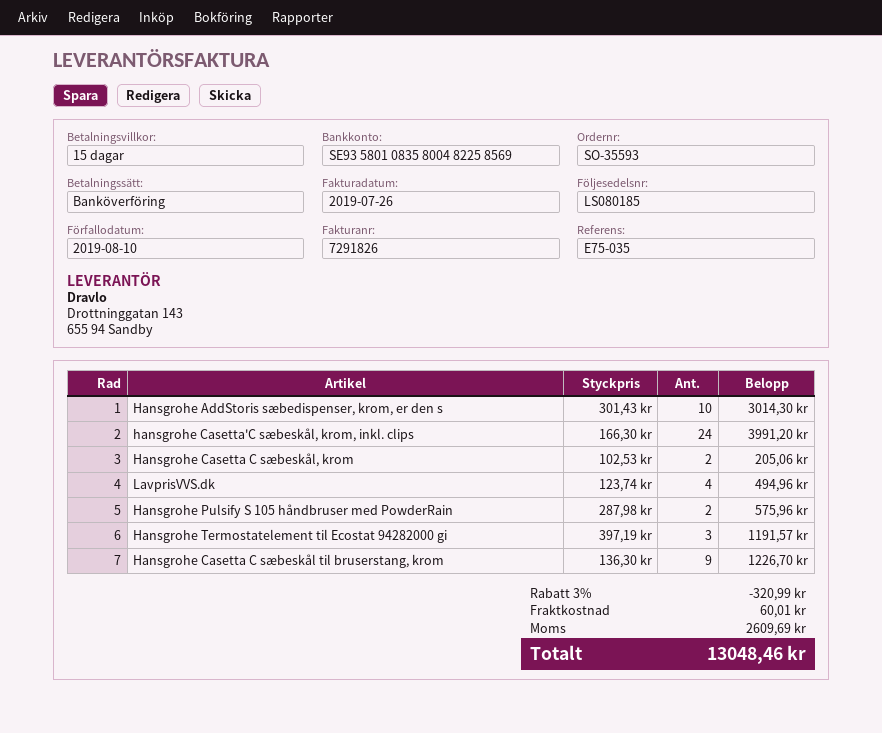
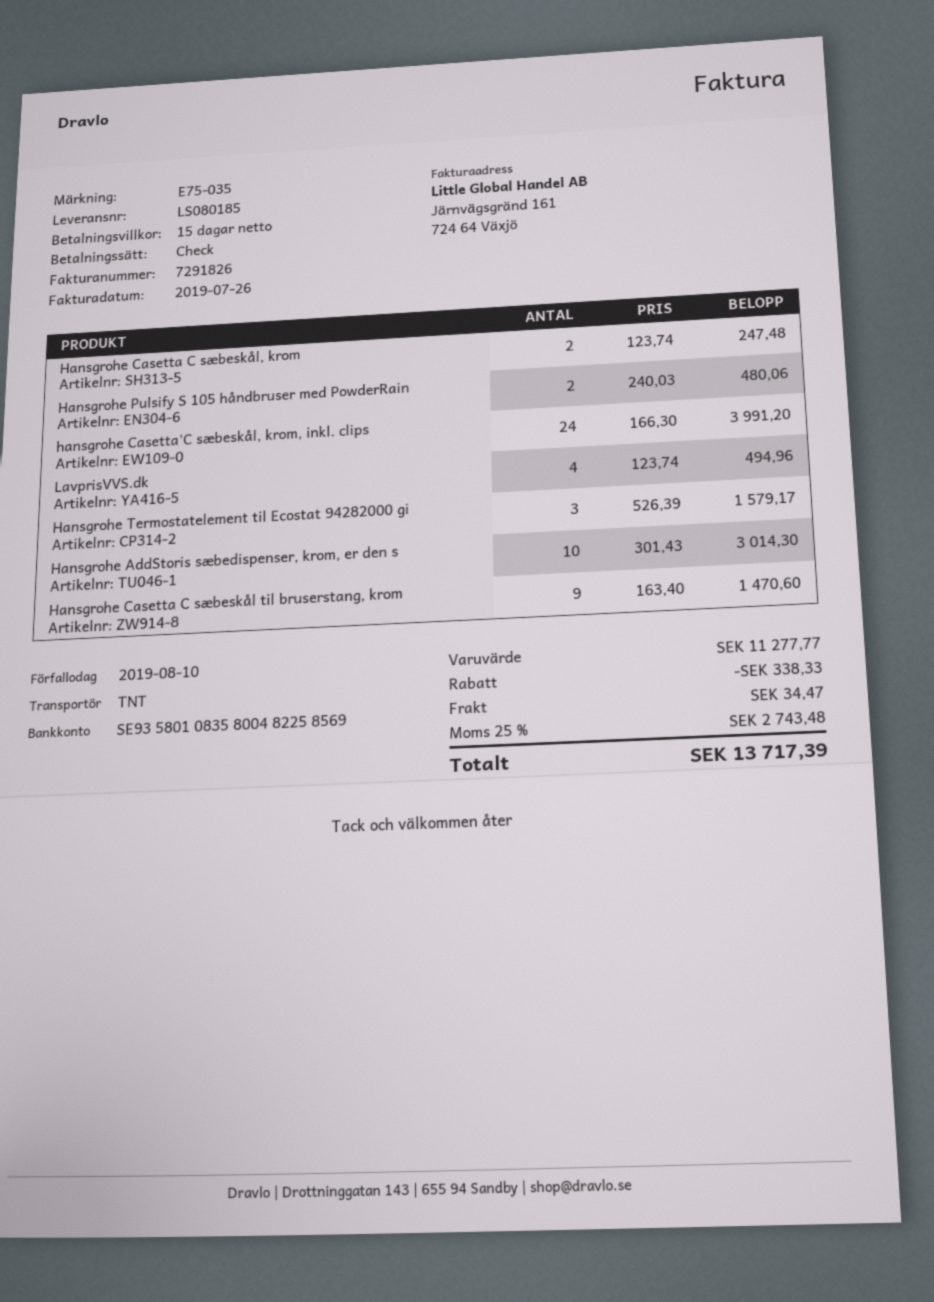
payment method: bank transfer -> cheque
Hansgrohe Casetta C sæbeskål, krom: 2 x 102.53 = 205.06 -> 2 x 123.74 = 247.48
Hansgrohe Pulsify S 105 håndbruser med PowderRain: 2 x 287.98 = 575.96 -> 2 x 240.03 = 480.06
Hansgrohe Termostatelement til Ecostat 94282000 gi: 3 x 397.19 = 1191.57 -> 3 x 526.39 = 1579.17
Hansgrohe Casetta C sæbeskål til bruserstang, krom: 9 x 136.30 = 1226.70 -> 9 x 163.40 = 1470.60
discount: 320.99 -> 338.33
shipping: 60.01 -> 34.47
tax: 2609.69 -> 2743.48
total: 13048.46 -> 13717.39

